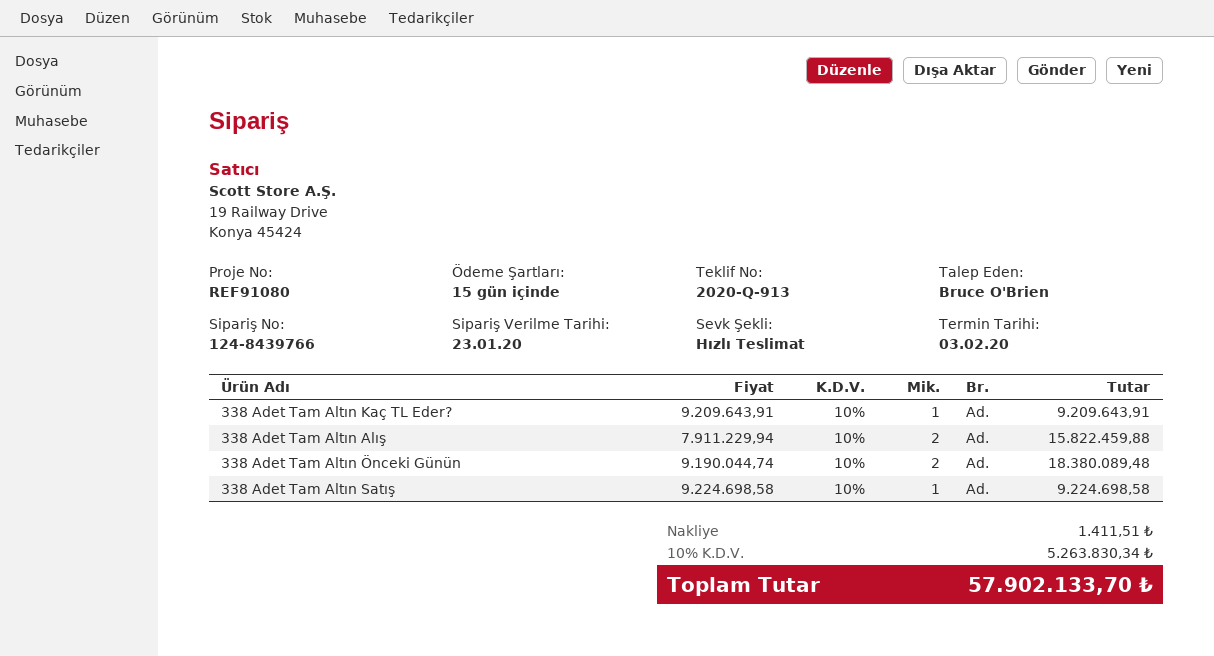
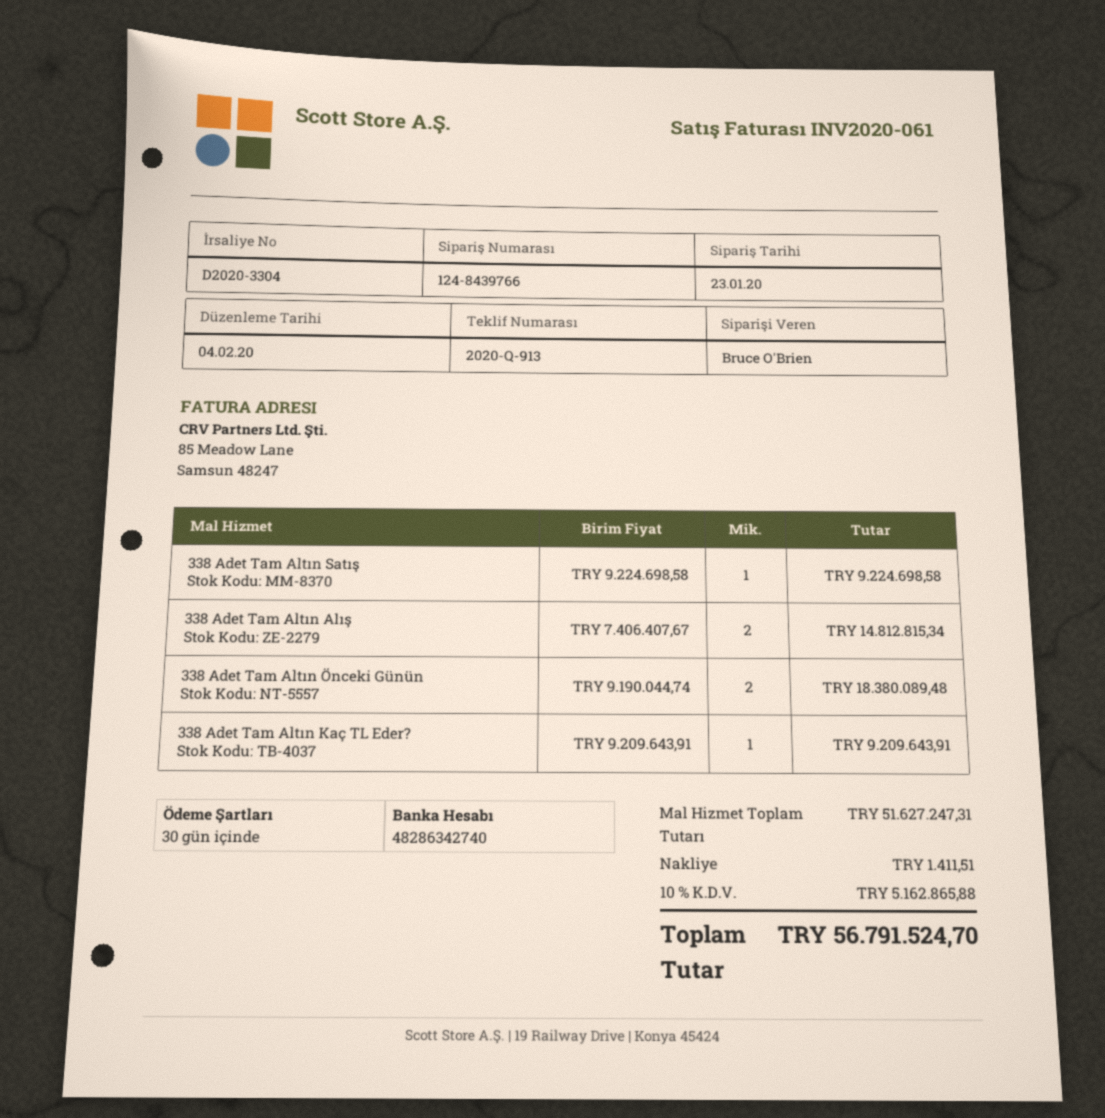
payment terms: 15 days -> 30 days
338 Adet Tam Altın Alış: 2 x 7911229.94 = 15822459.88 -> 2 x 7406407.67 = 14812815.34
tax: 10% = 5263830.34 -> 10% = 5162865.88
total: 57902133.70 -> 56791524.70

